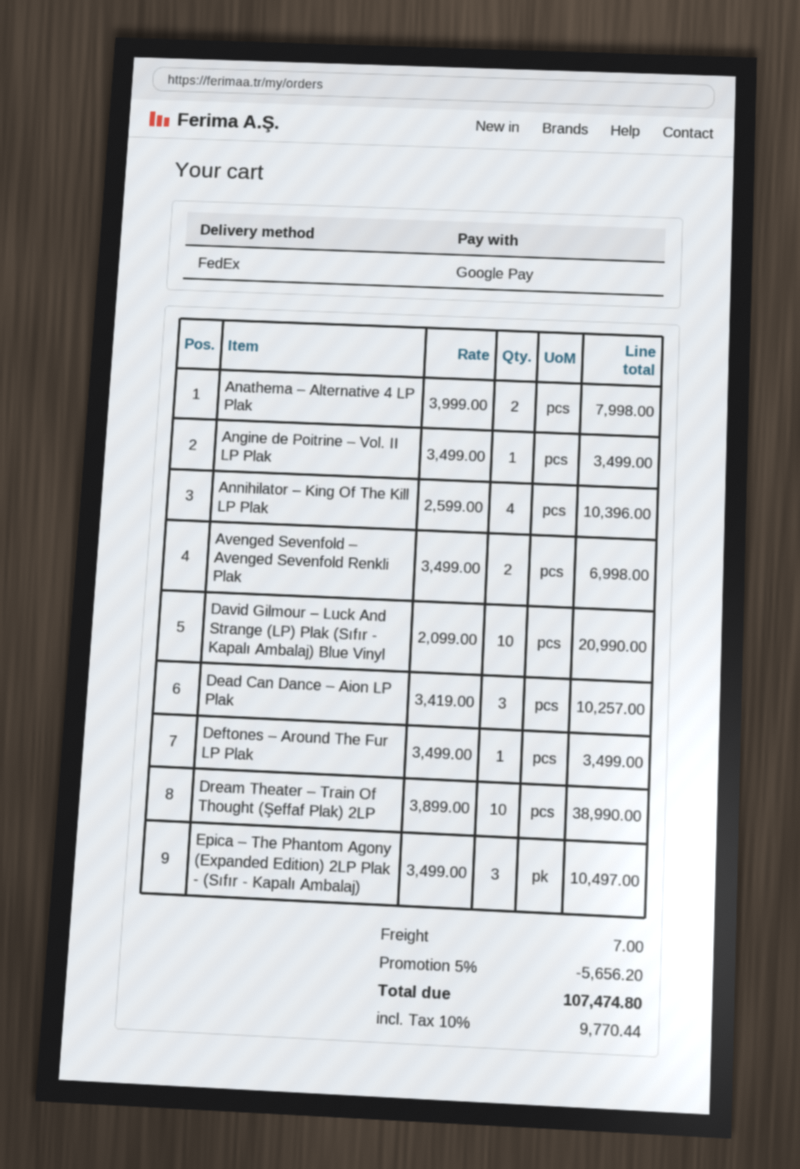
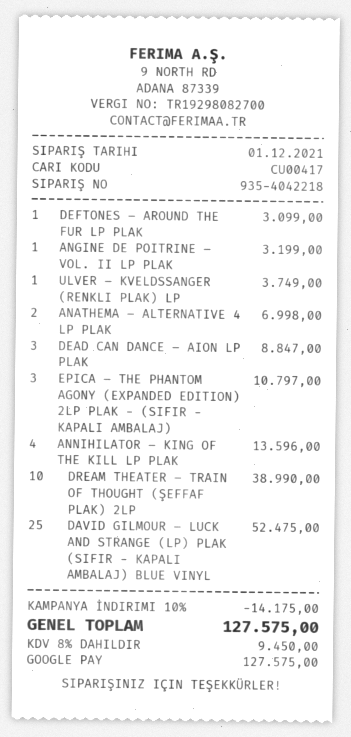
Anathema – Alternative 4 LP Plak: 2 for 7998.00 -> 2 for 6998.00
Angine de Poitrine – Vol. II LP Plak: 1 for 3499.00 -> 1 for 3199.00
Annihilator – King Of The Kill LP Plak: 4 for 10396.00 -> 4 for 13596.00
Avenged Sevenfold – Avenged Sevenfold Renkli Plak: 2 for 6998.00 -> none
David Gilmour – Luck And Strange (LP) Plak (Sıfır - Kapalı Ambalaj) Blue Vinyl: 10 for 20990.00 -> 25 for 52475.00
Dead Can Dance – Aion LP Plak: 3 for 10257.00 -> 3 for 8847.00
Deftones – Around The Fur LP Plak: 1 for 3499.00 -> 1 for 3099.00
Epica – The Phantom Agony (Expanded Edition) 2LP Plak - (Sıfır - Kapalı Ambalaj): 3 for 10497.00 -> 3 for 10797.00
ULVER – KVELDSSANGER (RENKLI PLAK) LP: none -> 1 for 3749.00
discount: 5% = 5656.20 -> 10% = 14175.00
shipping: 7.00 -> none
tax: 10% = 9770.44 -> 8% = 9450.00
total: 107474.80 -> 127575.00

